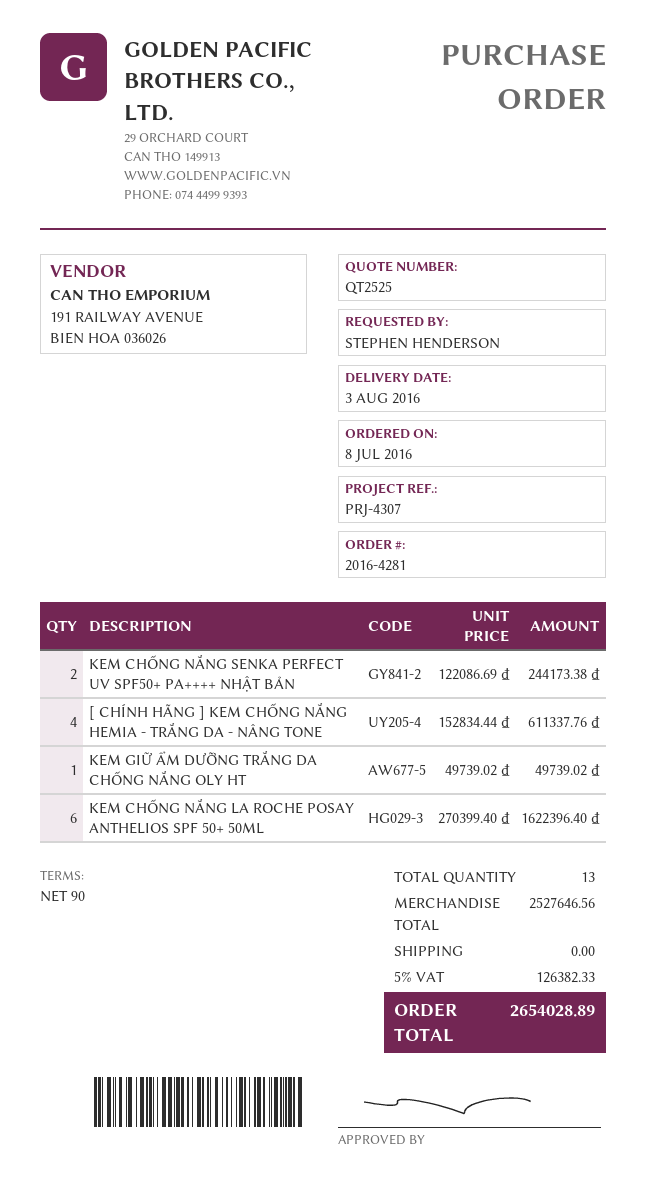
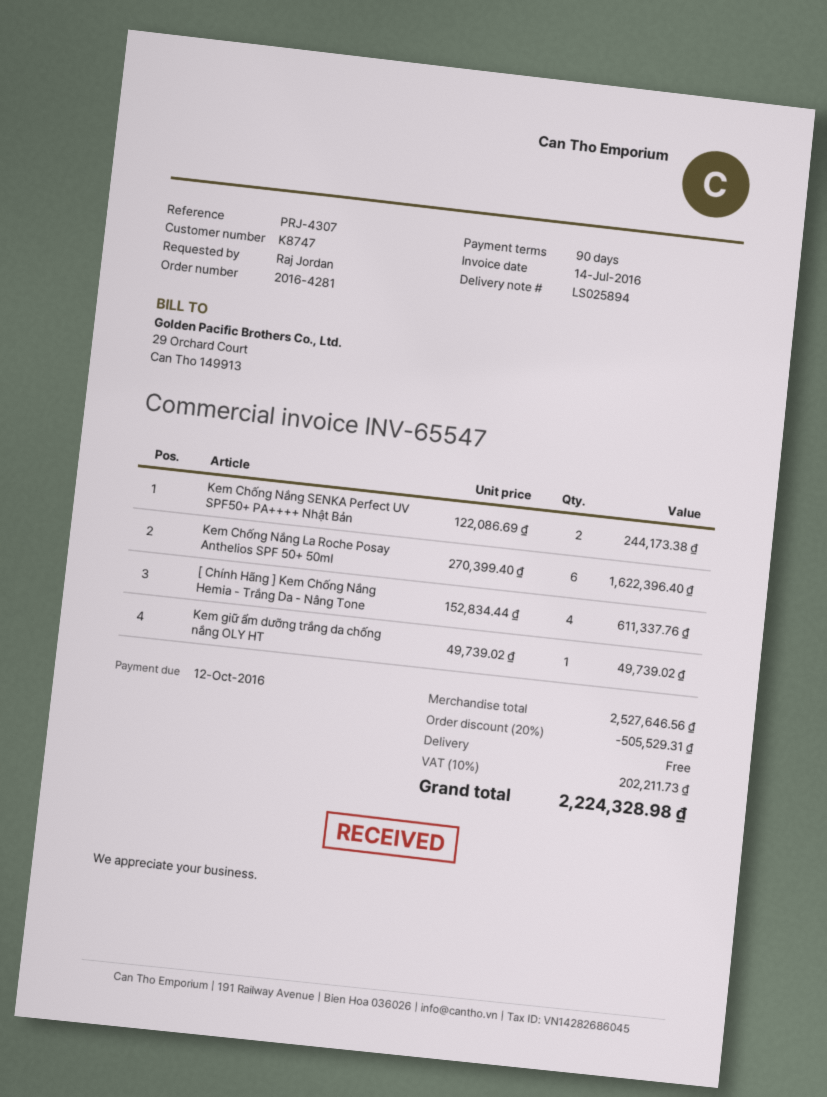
ordered by: STEPHEN HENDERSON -> Raj Jordan
discount: none -> 20% = 505529.31
tax: 5% = 126382.33 -> 10% = 202211.73
total: 2654028.89 -> 2224328.98

